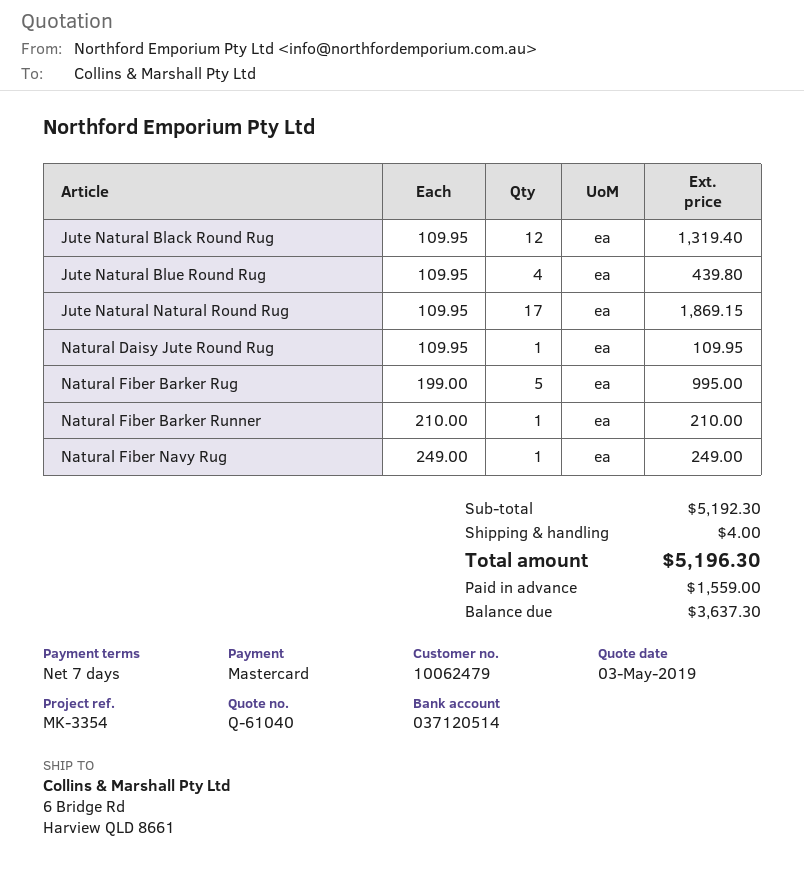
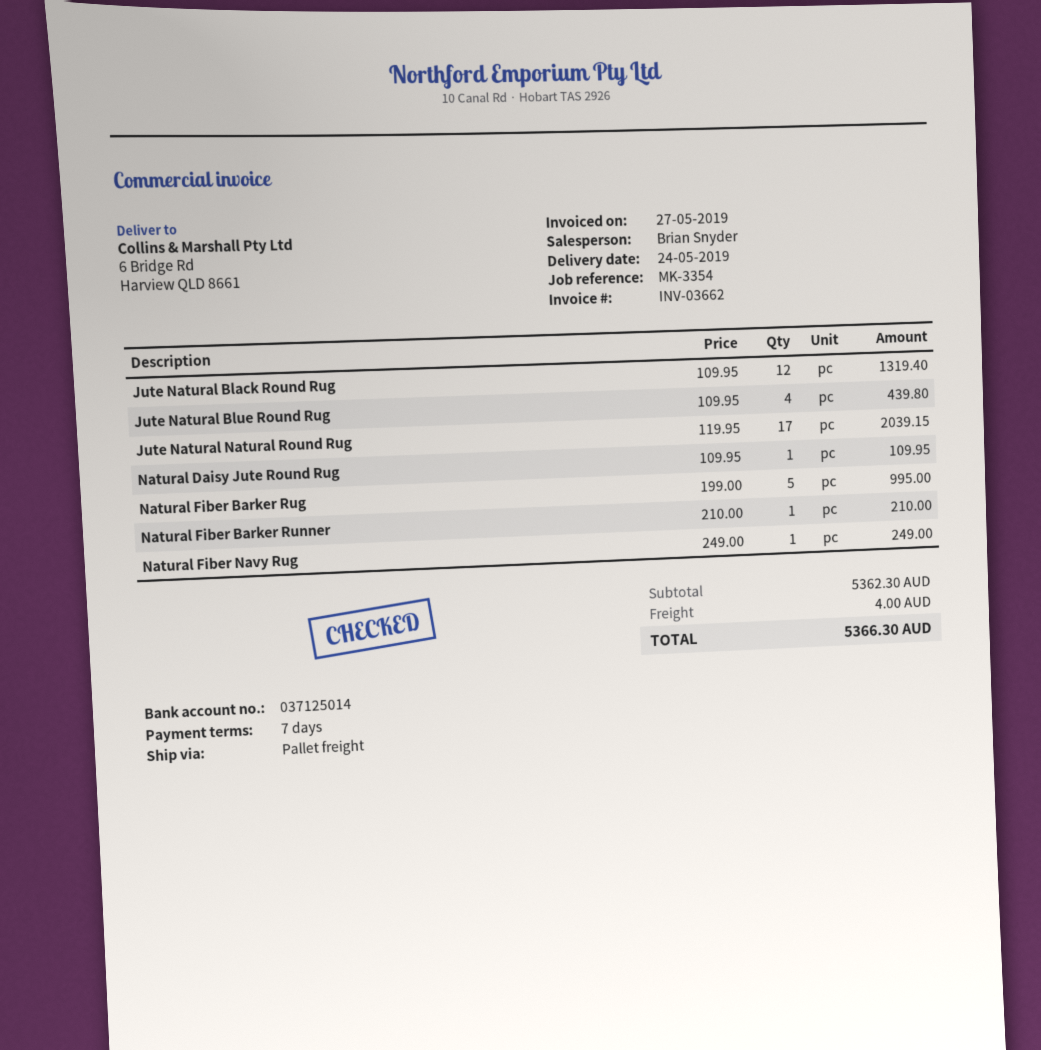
bank account: 037120514 -> 037125014
Jute Natural Natural Round Rug: 17 x 109.95 = 1869.15 -> 17 x 119.95 = 2039.15
subtotal: 5192.30 -> 5362.30
total: 5196.30 -> 5366.30

